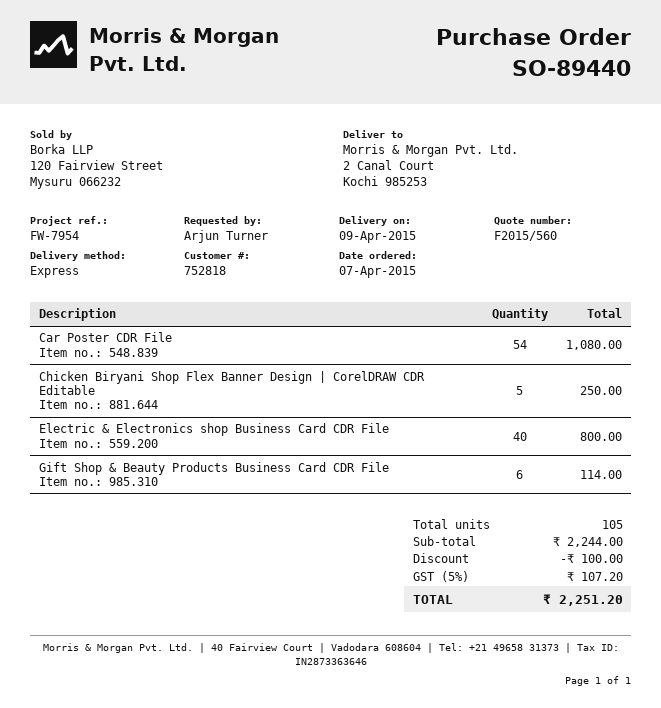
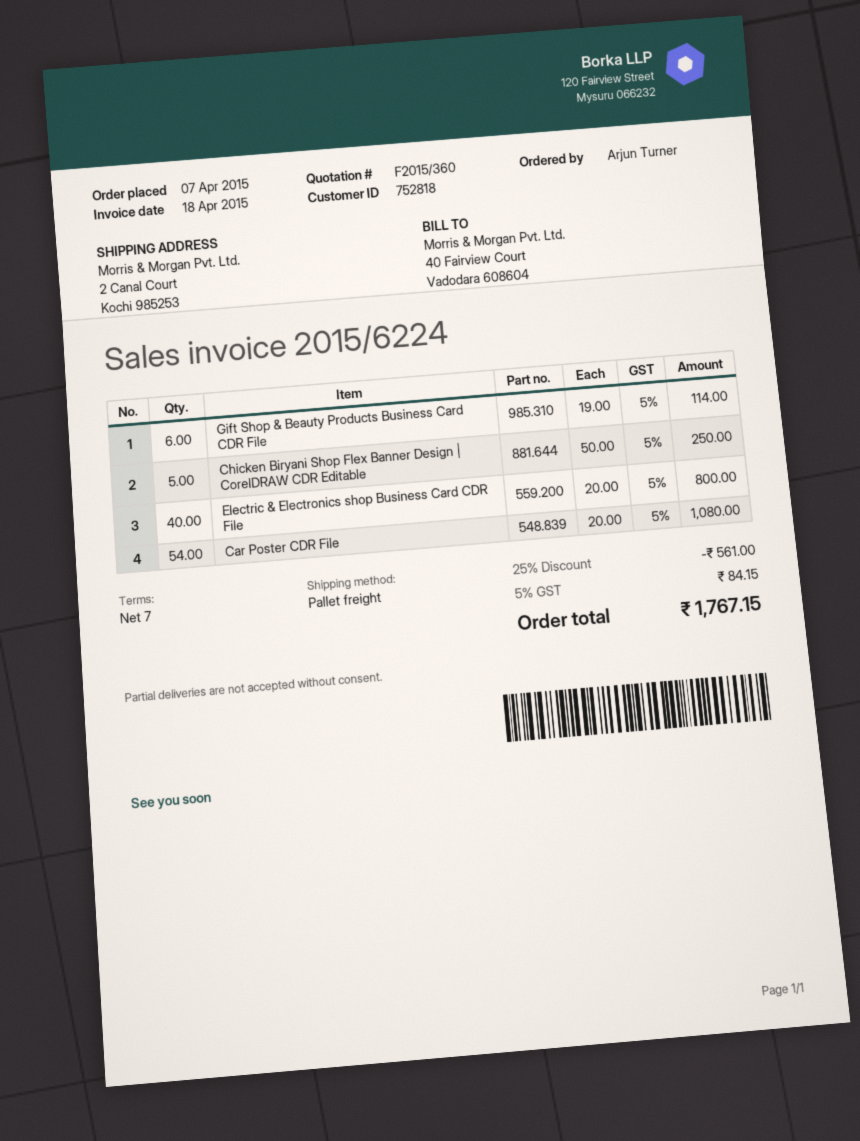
quote number: F2015/560 -> F2015/360
shipping method: express -> pallet freight
discount: 100.00 -> 561.00
tax: 5% = 107.20 -> 5% = 84.15
total: 2251.20 -> 1767.15

